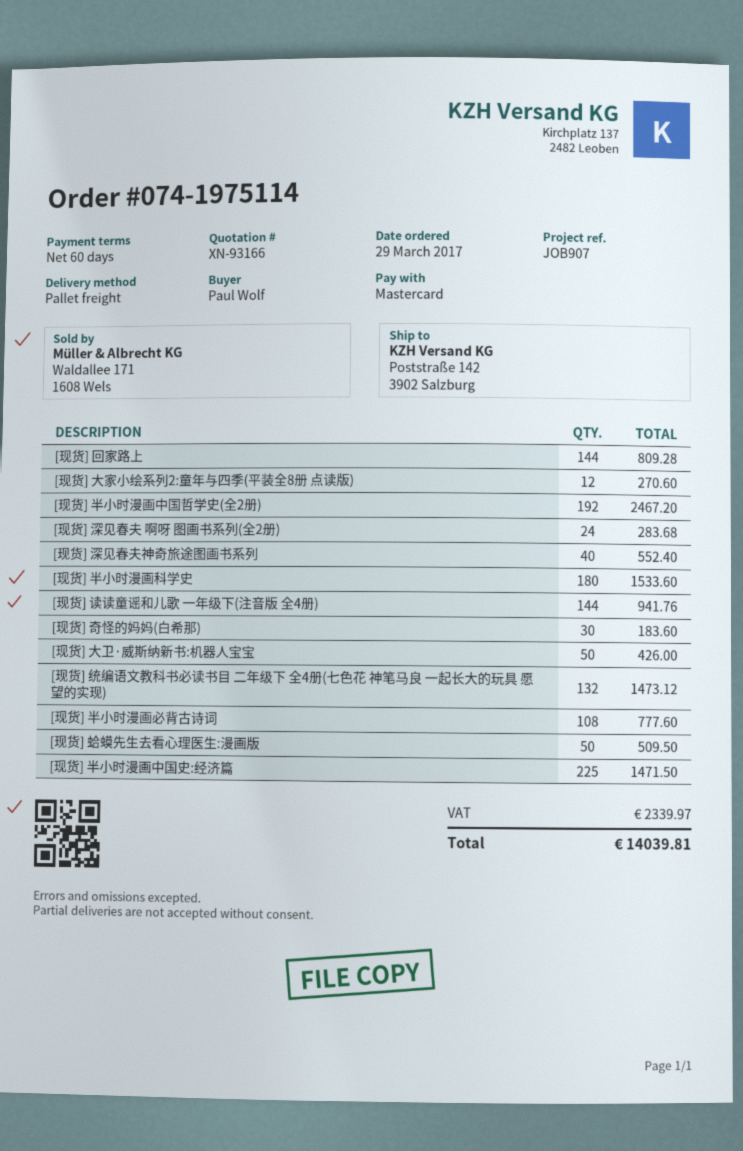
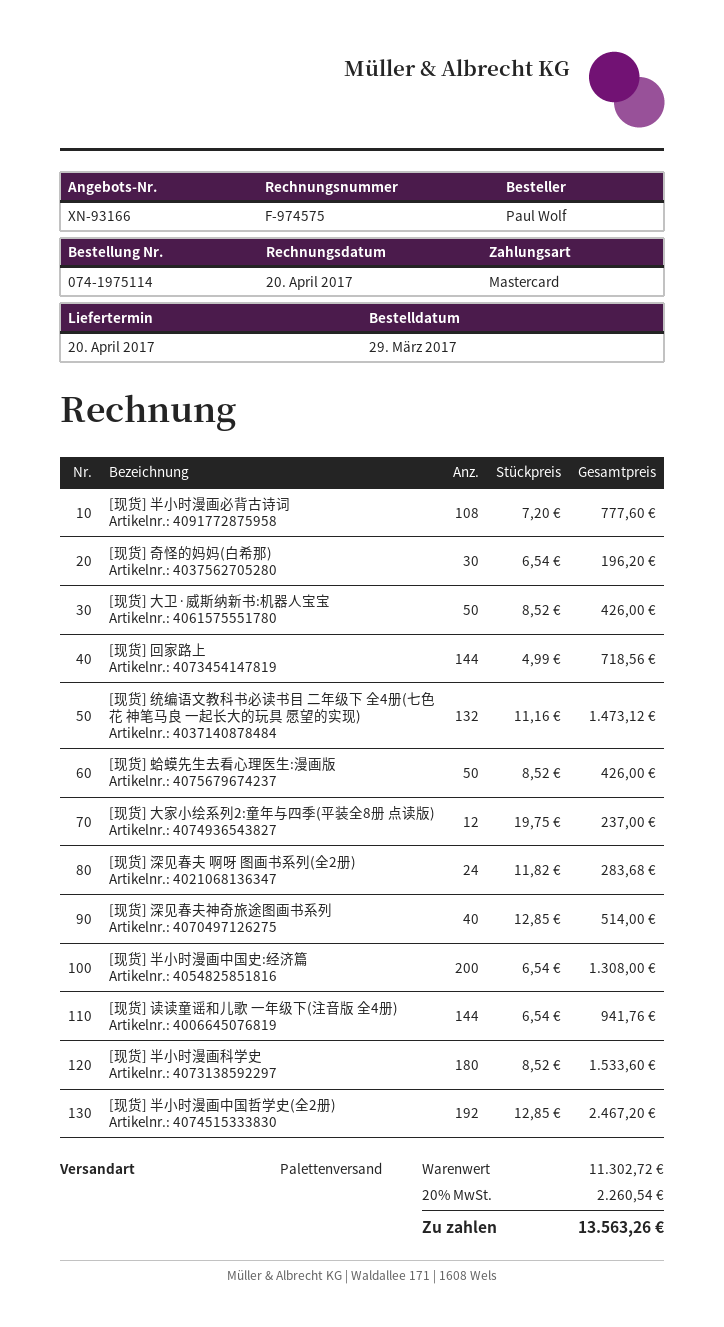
[现货] 回家路上: 144 for 809.28 -> 144 for 718.56
[现货] 大家小绘系列2:童年与四季(平装全8册 点读版): 12 for 270.60 -> 12 for 237.00
[现货] 深见春夫神奇旅途图画书系列: 40 for 552.40 -> 40 for 514.00
[现货] 奇怪的妈妈(白希那): 30 for 183.60 -> 30 for 196.20
[现货] 蛤蟆先生去看心理医生:漫画版: 50 for 509.50 -> 50 for 426.00
[现货] 半小时漫画中国史:经济篇: 225 for 1471.50 -> 200 for 1308.00
tax: 2339.97 -> 2260.54
total: 14039.81 -> 13563.26

